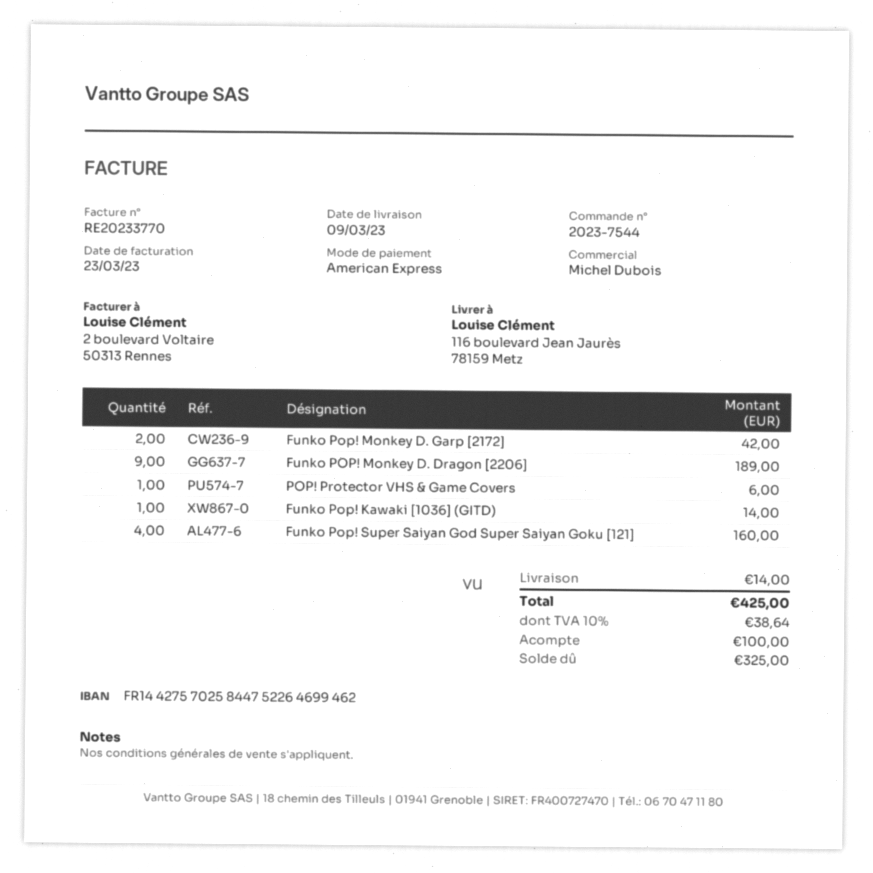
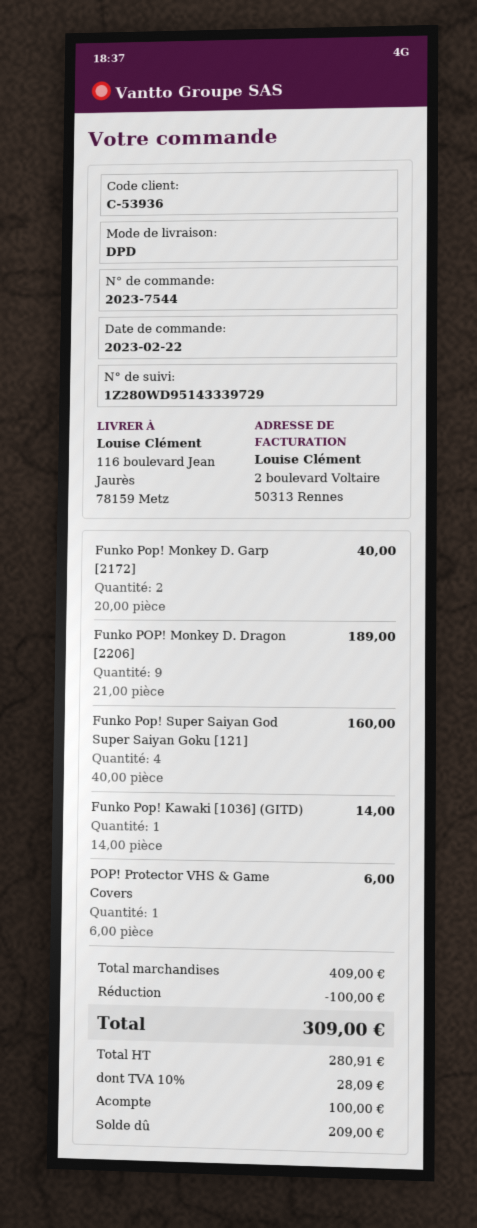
Funko Pop! Monkey D. Garp [2172]: 2 for 42.00 -> 2 for 40.00
discount: none -> 100.00
shipping: 14.00 -> none
tax: 10% = 38.64 -> 10% = 28.09
total: 425.00 -> 309.00
balance: 325.00 -> 209.00

